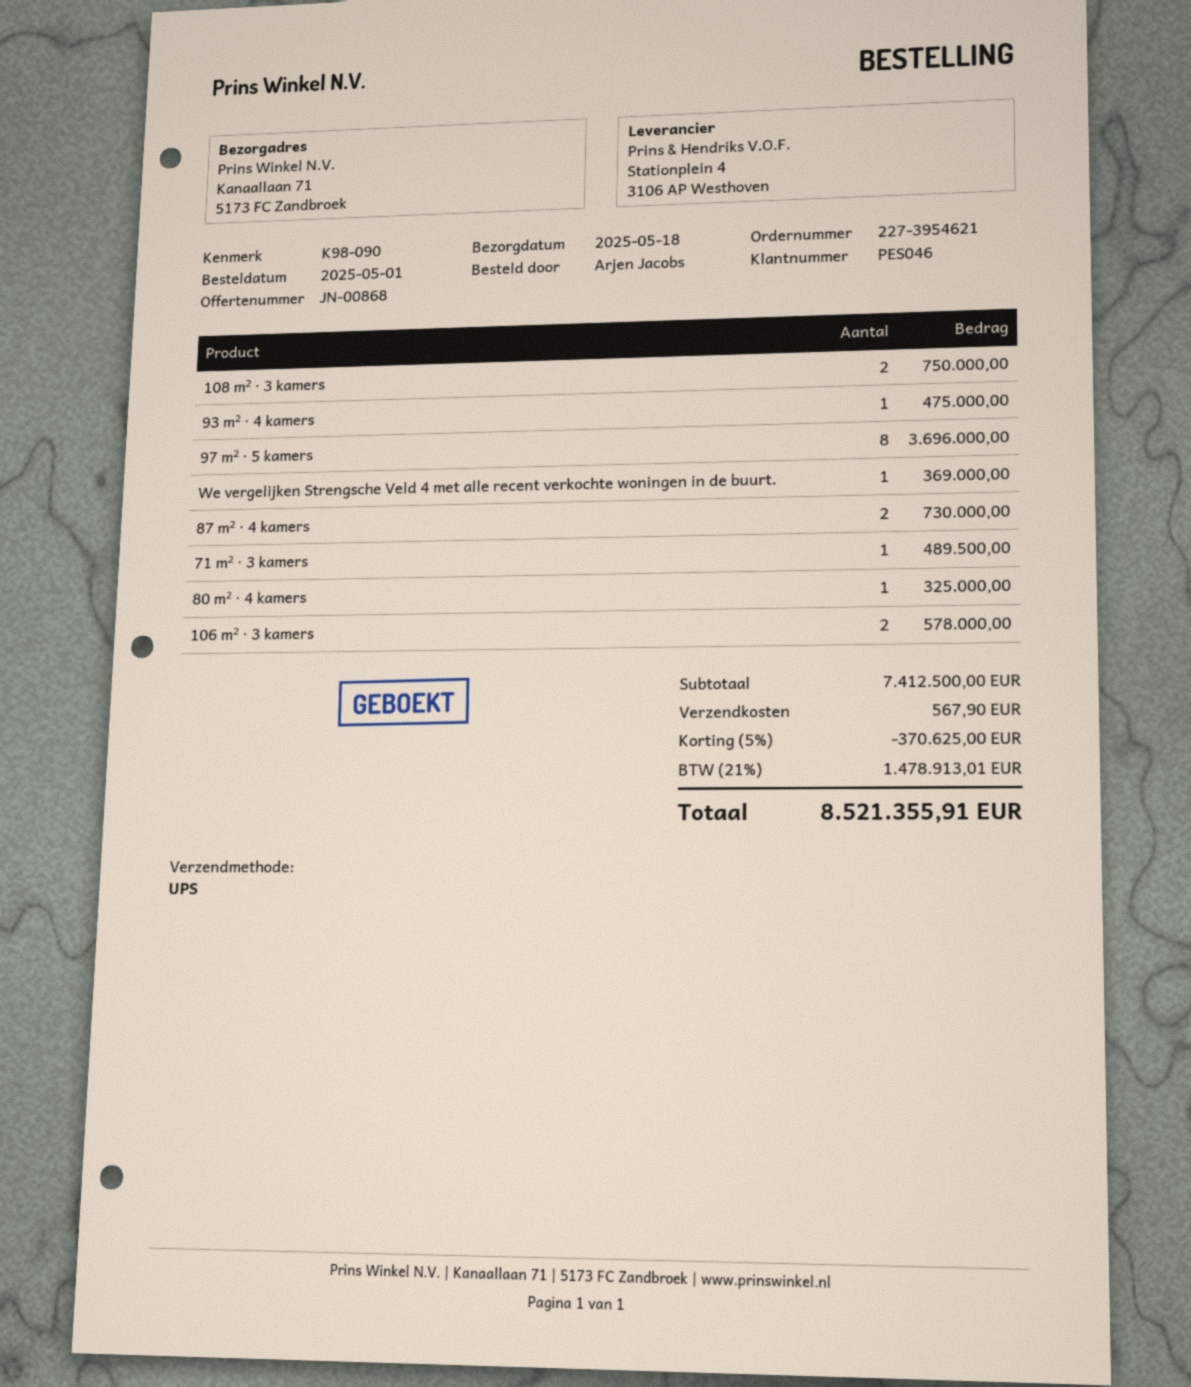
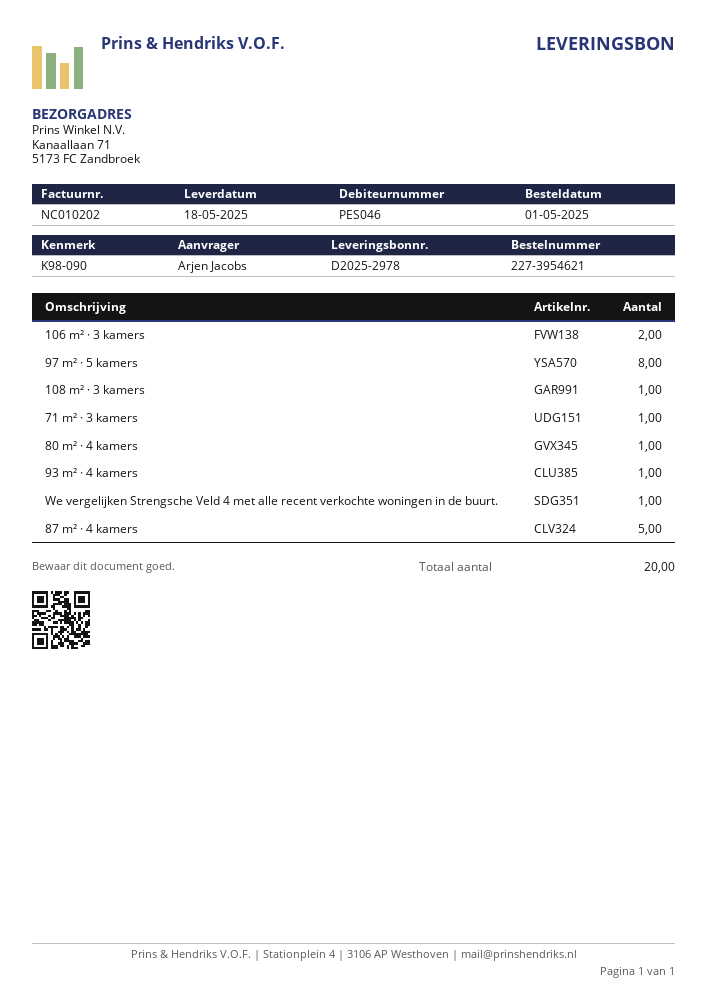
108 m² · 3 kamers: 2 -> 1
87 m² · 4 kamers: 2 -> 5

